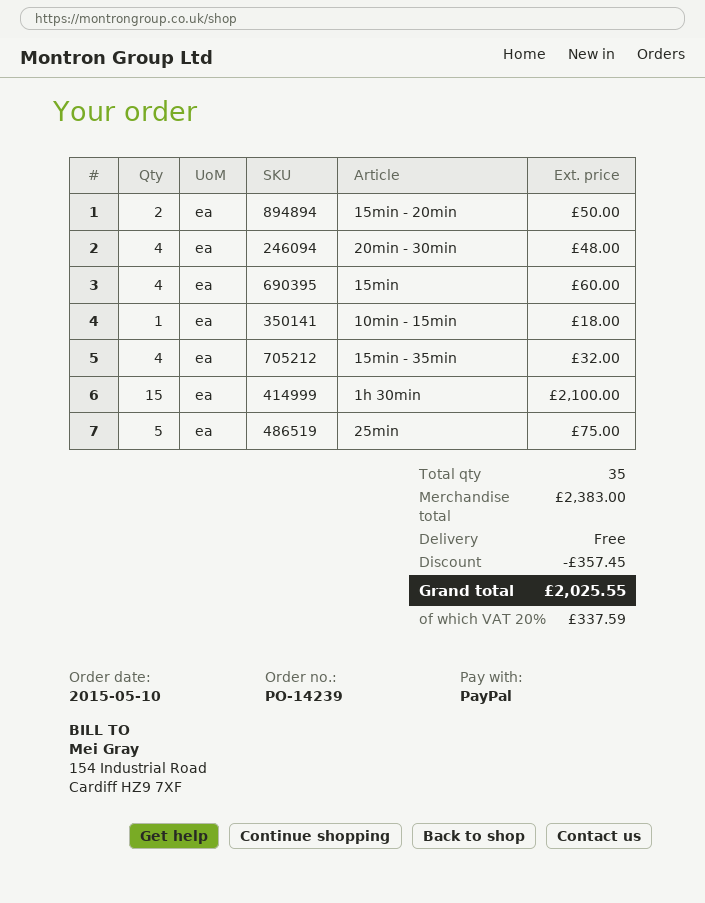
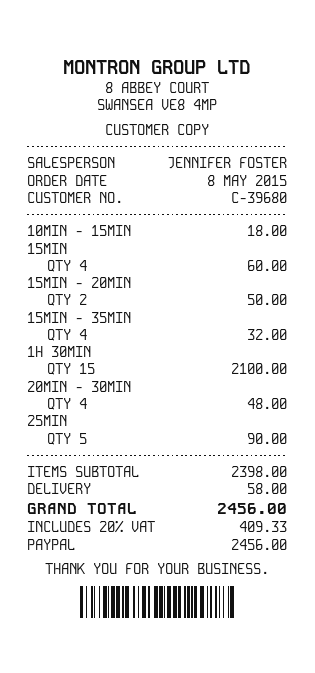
order date: 2015-05-10 -> 2015-05-08
25min: 5 for 75.00 -> 5 for 90.00
subtotal: 2383.00 -> 2398.00
discount: 357.45 -> none
shipping: 0.00 -> 58.00
tax: 20% = 337.59 -> 20% = 409.33
total: 2025.55 -> 2456.00

